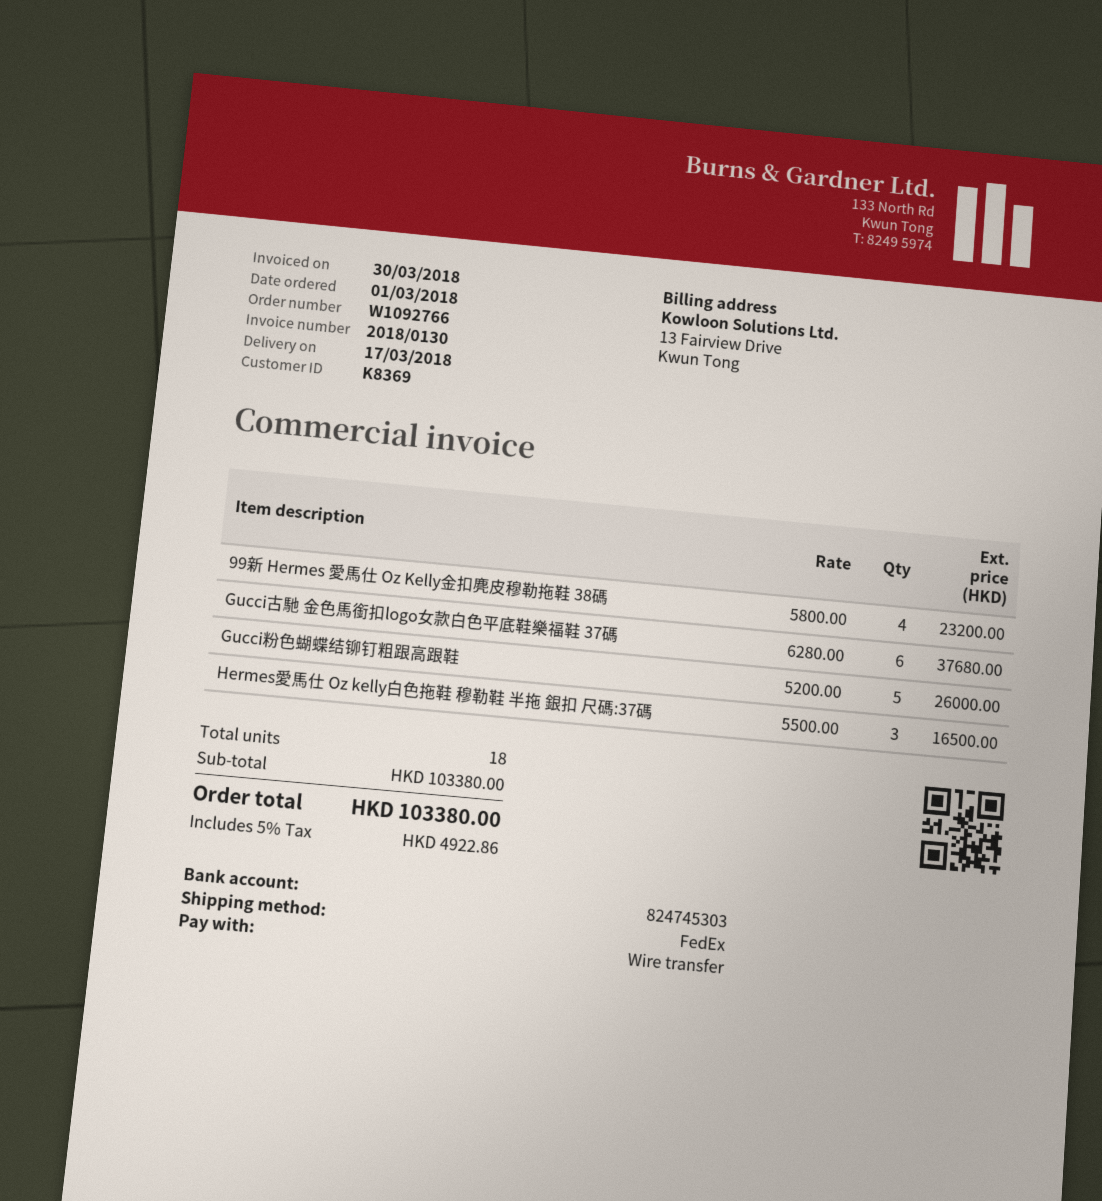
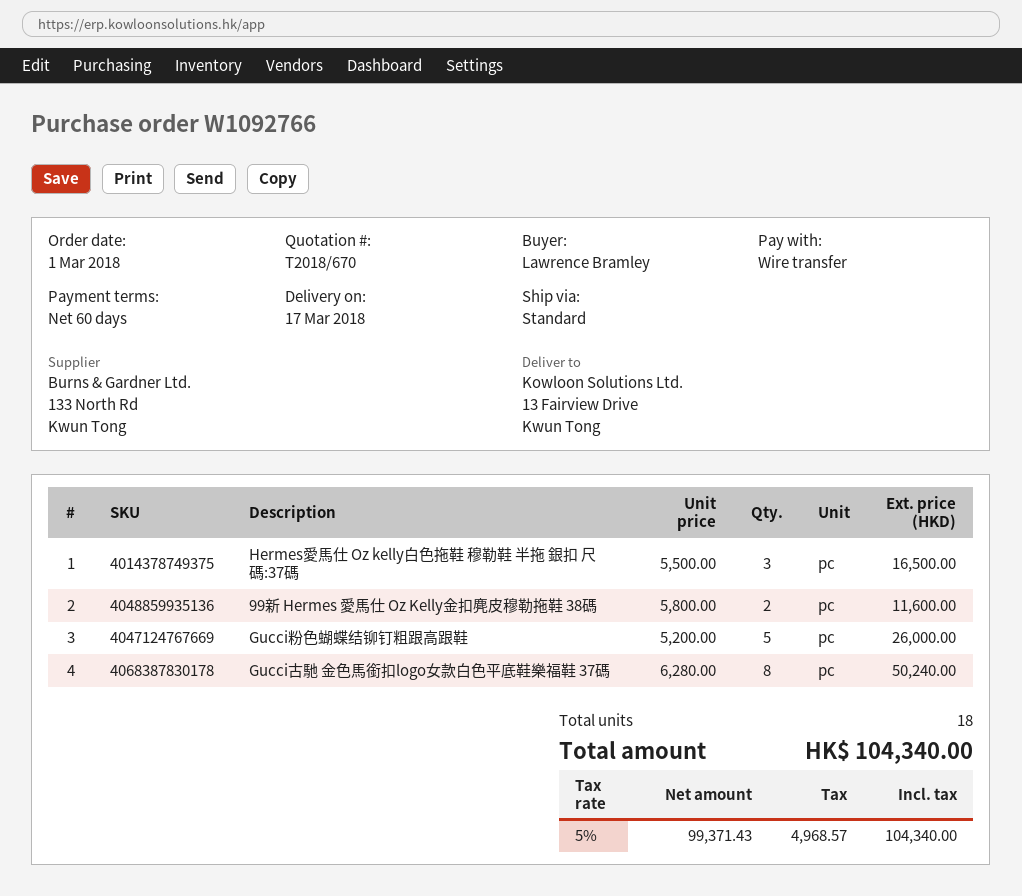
shipping method: FedEx -> standard
99新 Hermes 愛馬仕 Oz Kelly金扣麂皮穆勒拖鞋 38碼: 4 x 5800.00 = 23200.00 -> 2 x 5800.00 = 11600.00
Gucci古馳 金色馬銜扣logo女款白色平底鞋樂福鞋 37碼: 6 x 6280.00 = 37680.00 -> 8 x 6280.00 = 50240.00
tax: 5% = 4922.86 -> 5% = 4968.57
total: 103380.00 -> 104340.00

